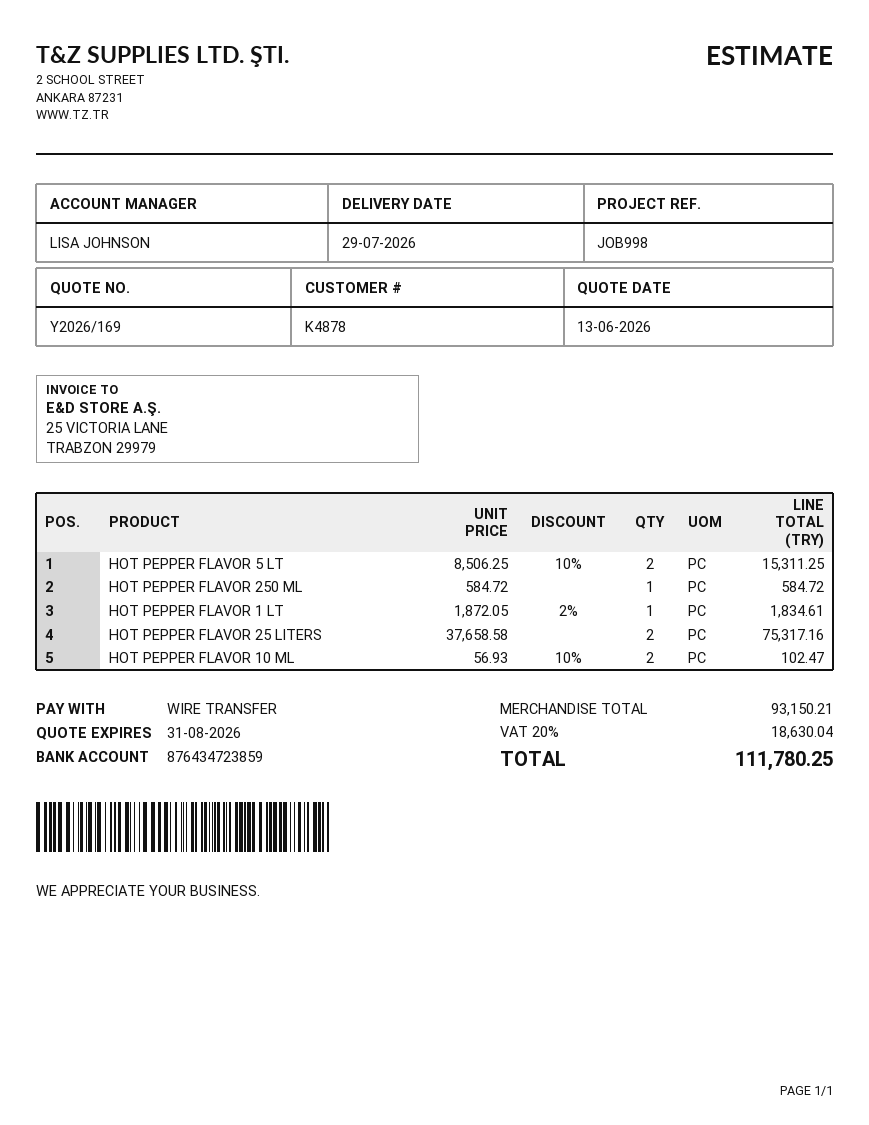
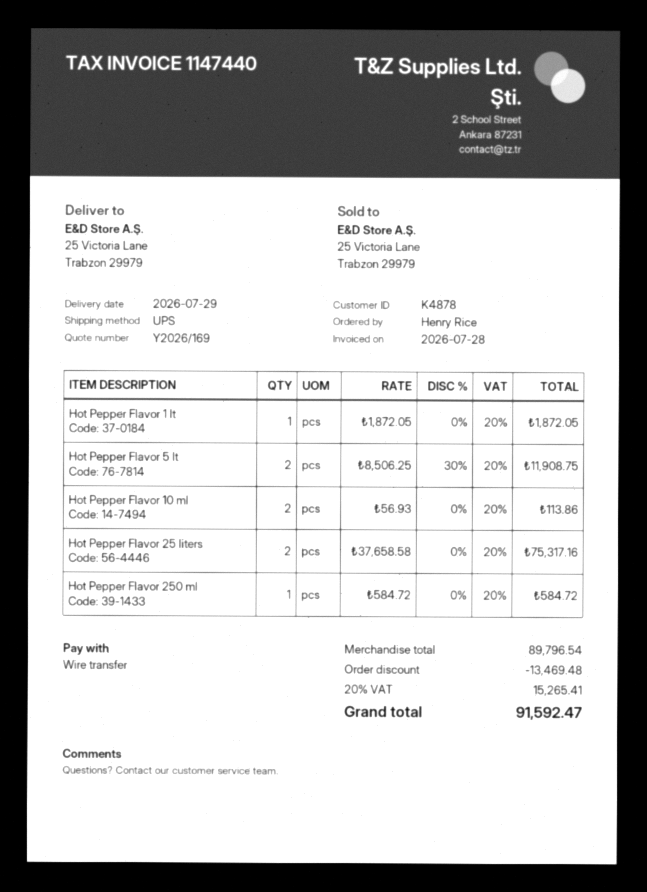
HOT PEPPER FLAVOR 5 LT: 2 x 8506.25 - 10% = 15311.25 -> 2 x 8506.25 - 30% = 11908.75
HOT PEPPER FLAVOR 1 LT: 1 x 1872.05 - 2% = 1834.61 -> 1 x 1872.05 = 1872.05
HOT PEPPER FLAVOR 10 ML: 2 x 56.93 - 10% = 102.47 -> 2 x 56.93 = 113.86
subtotal: 93150.21 -> 89796.54
discount: none -> 13469.48
tax: 20% = 18630.04 -> 20% = 15265.41
total: 111780.25 -> 91592.47

